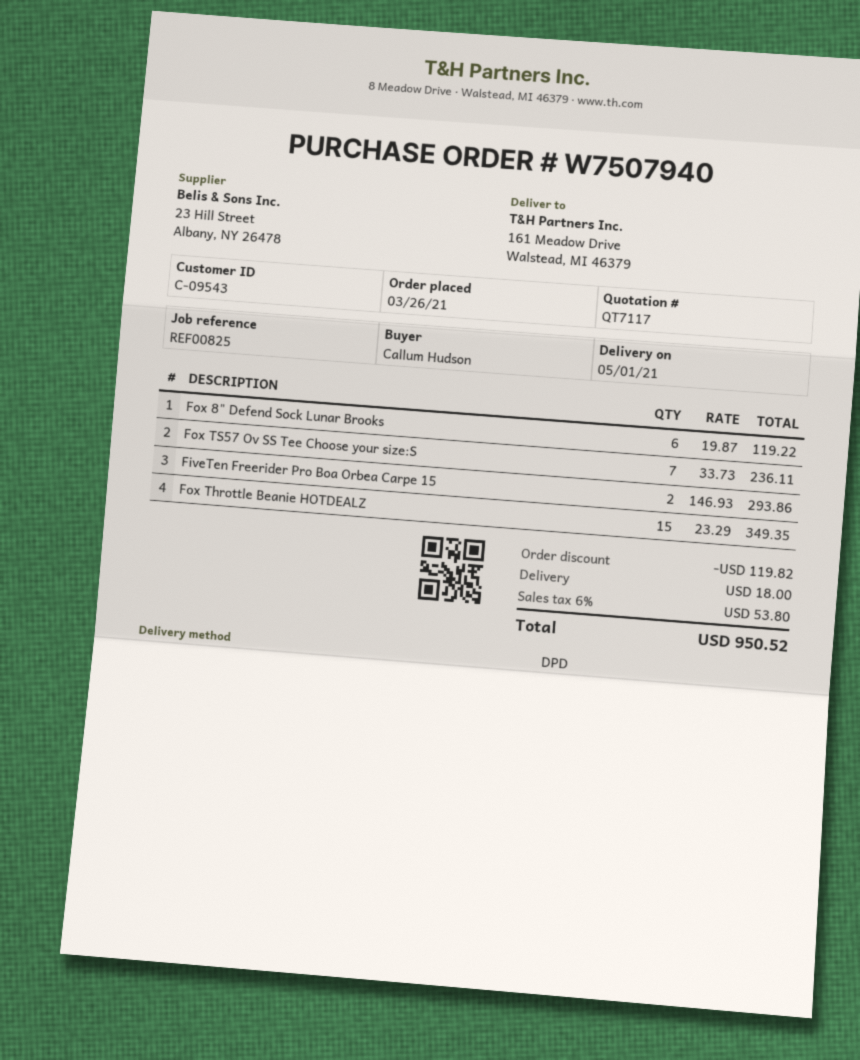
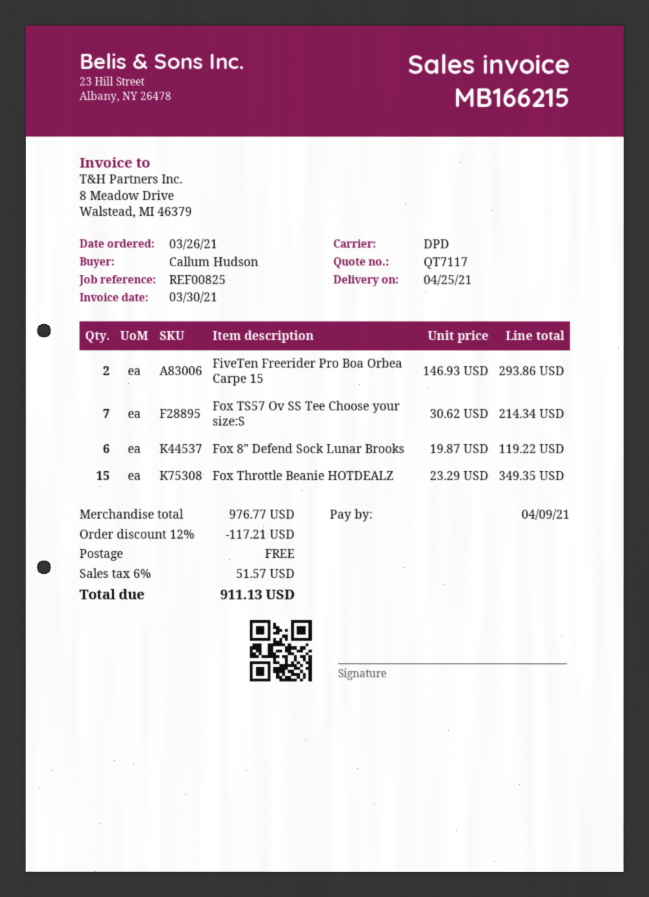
delivery date: 2021-05-01 -> 2021-04-25
Fox TS57 Ov SS Tee Choose your size:S: 7 x 33.73 = 236.11 -> 7 x 30.62 = 214.34
discount: 119.82 -> 117.21
shipping: 18.00 -> 0.00
tax: 6% = 53.80 -> 6% = 51.57
total: 950.52 -> 911.13

